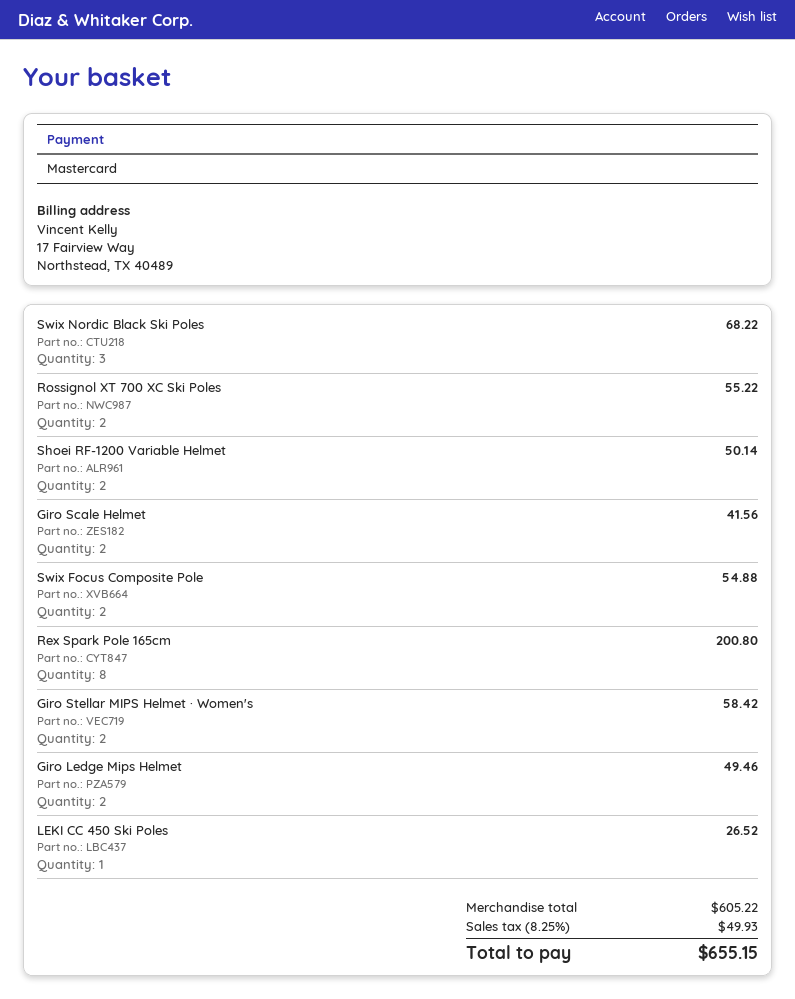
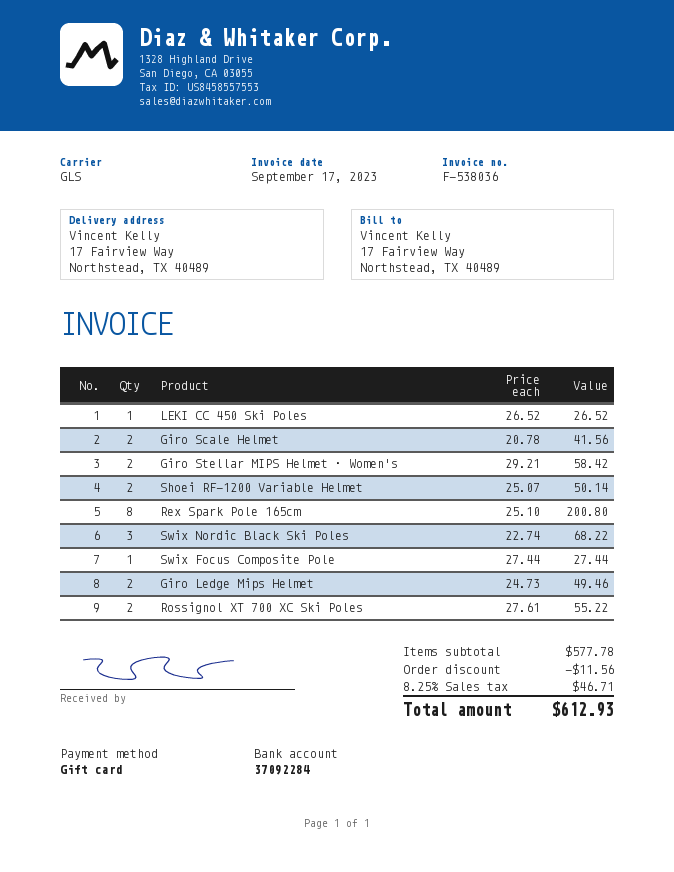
payment method: Mastercard -> gift card
Swix Focus Composite Pole: 2 for 54.88 -> 1 for 27.44
subtotal: 605.22 -> 577.78
discount: none -> 11.56
tax: 8.25% = 49.93 -> 8.25% = 46.71
total: 655.15 -> 612.93

